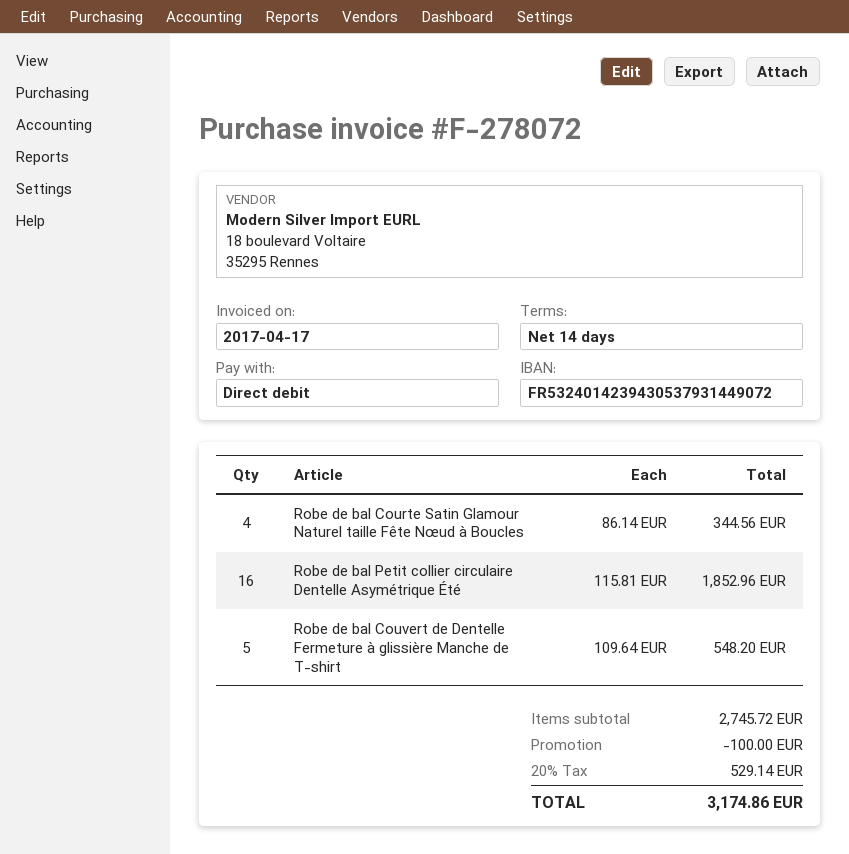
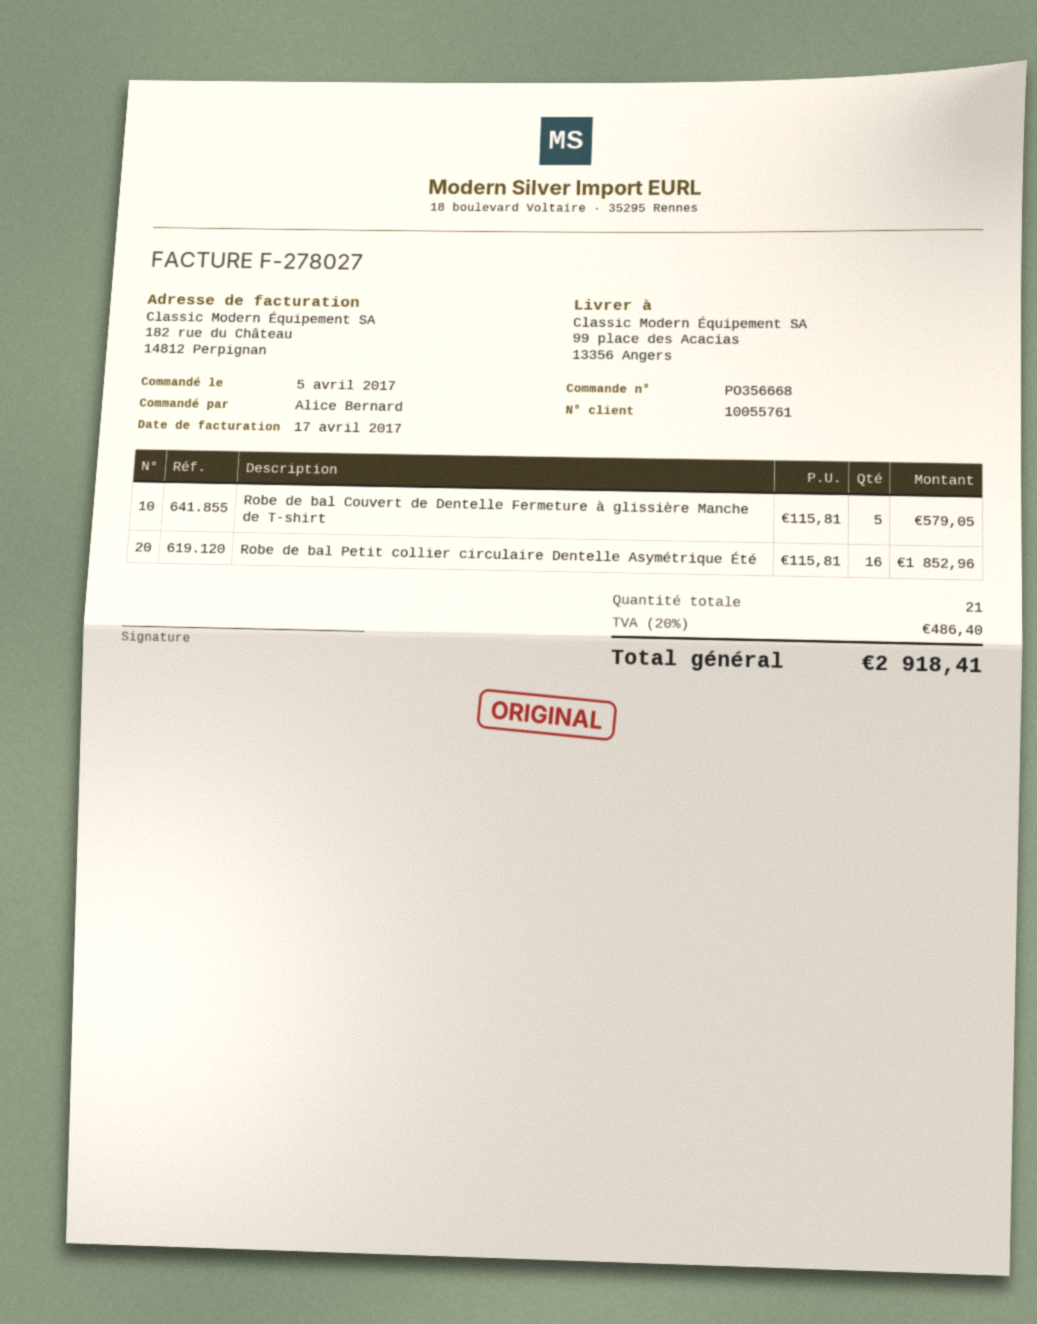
invoice number: F-278072 -> F-278027
Robe de bal Courte Satin Glamour Naturel taille Fête Nœud à Boucles: 4 x 86.14 = 344.56 -> none
Robe de bal Couvert de Dentelle Fermeture à glissière Manche de T-shirt: 5 x 109.64 = 548.20 -> 5 x 115.81 = 579.05
discount: 100.00 -> none
tax: 20% = 529.14 -> 20% = 486.40
total: 3174.86 -> 2918.41

